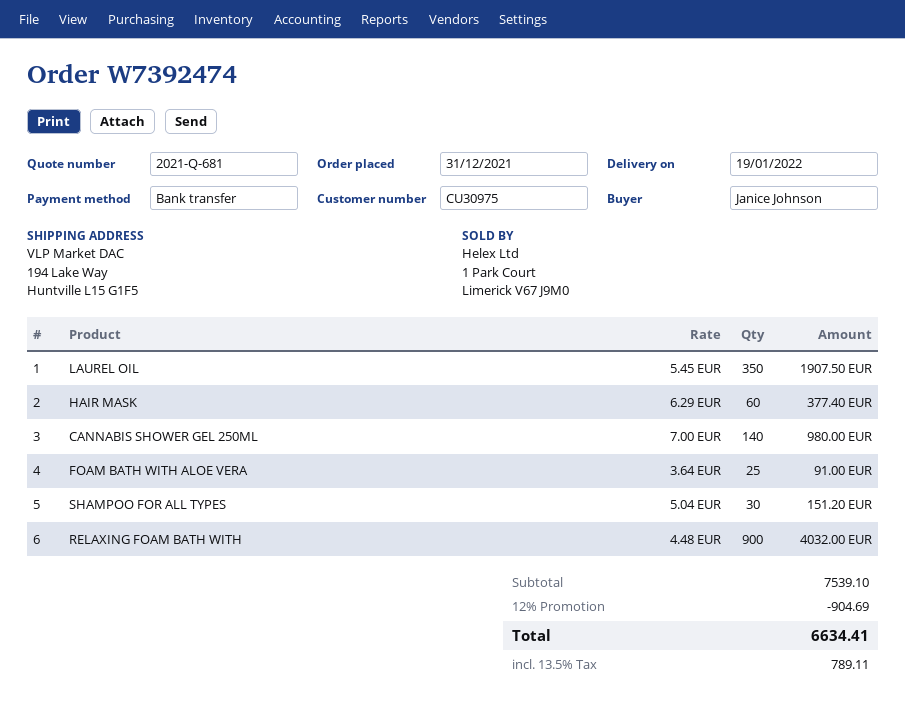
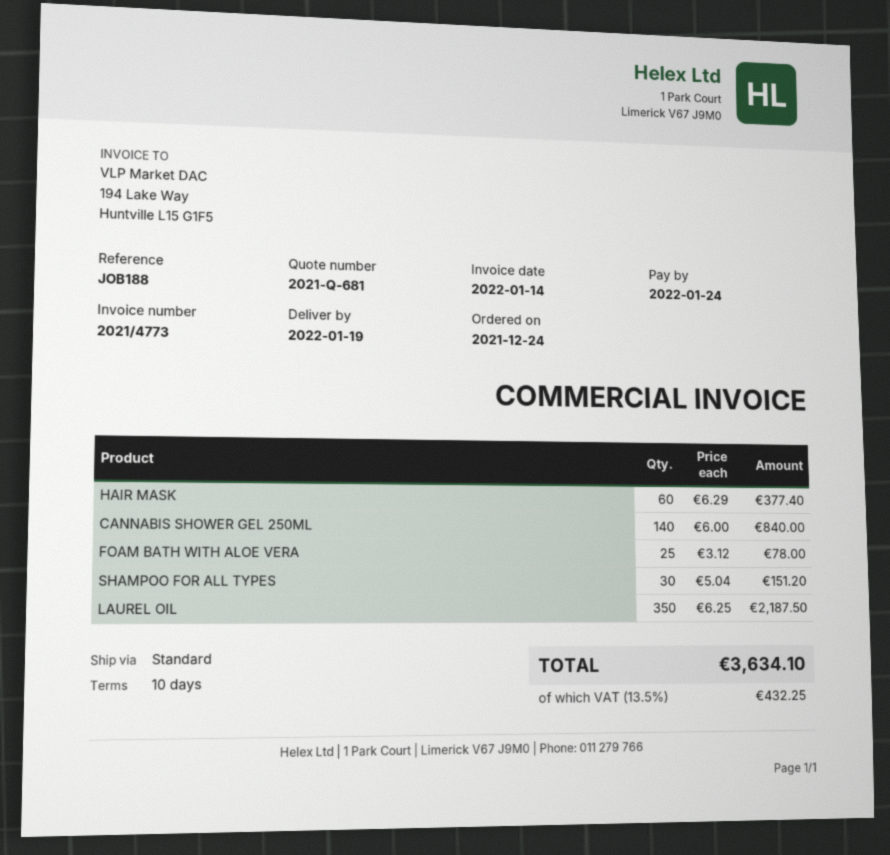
order date: 2021-12-31 -> 2021-12-24
LAUREL OIL: 350 x 5.45 = 1907.50 -> 350 x 6.25 = 2187.50
CANNABIS SHOWER GEL 250ML: 140 x 7.00 = 980.00 -> 140 x 6.00 = 840.00
FOAM BATH WITH ALOE VERA: 25 x 3.64 = 91.00 -> 25 x 3.12 = 78.00
RELAXING FOAM BATH WITH: 900 x 4.48 = 4032.00 -> none
discount: 12% = 904.69 -> none
tax: 13.5% = 789.11 -> 13.5% = 432.25
total: 6634.41 -> 3634.10

